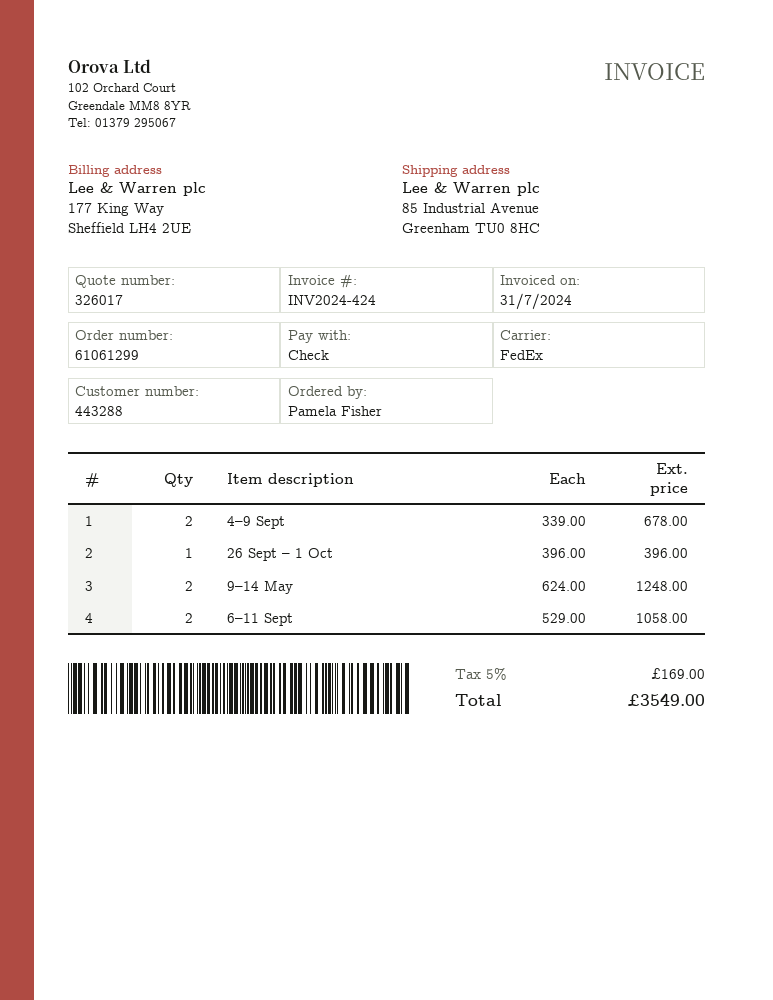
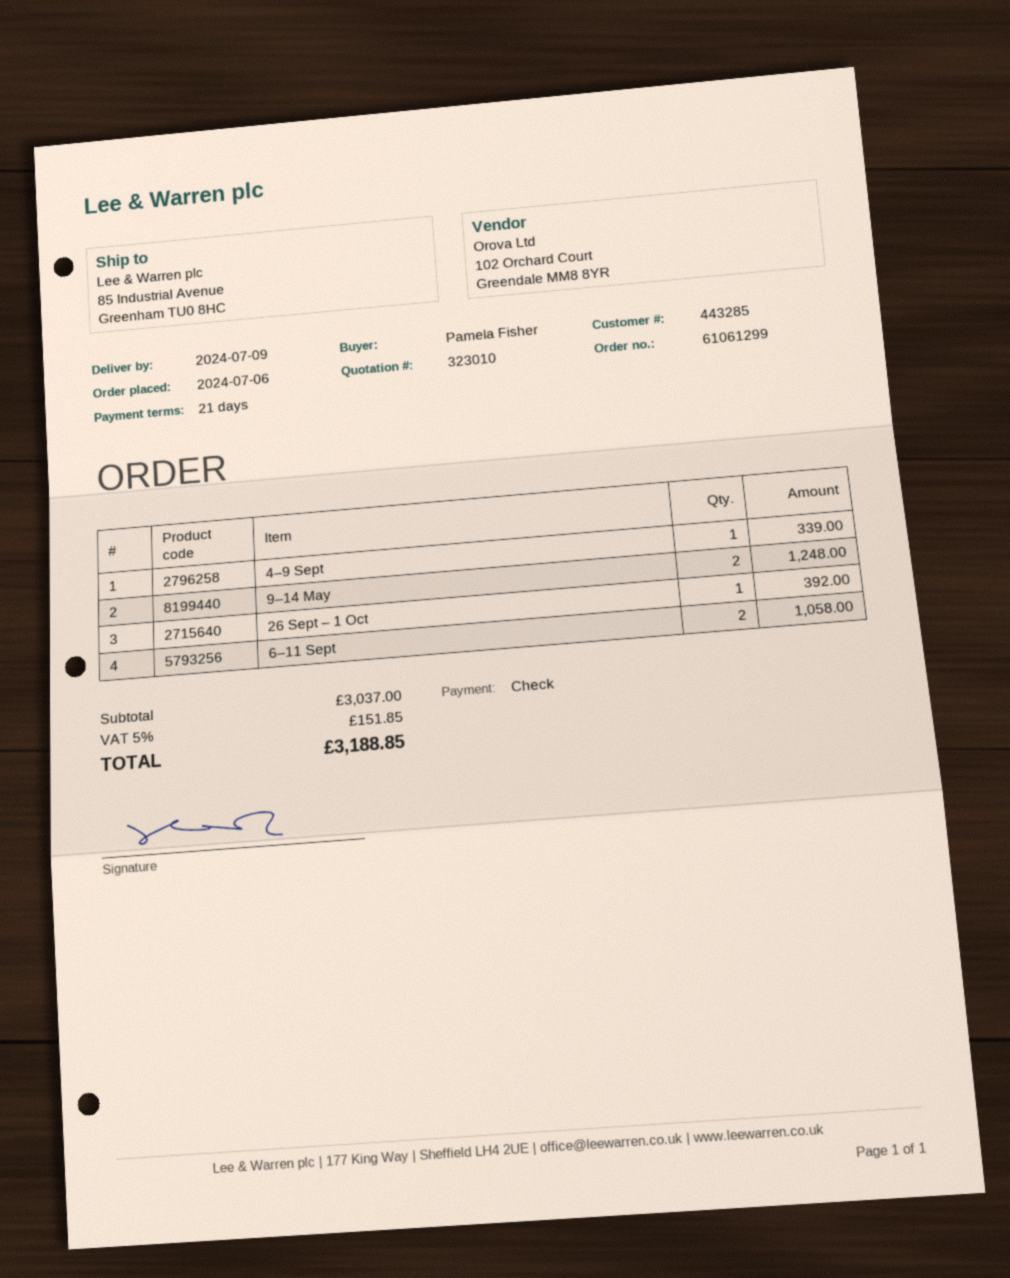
quote number: 326017 -> 323010
customer number: 443288 -> 443285
4–9 Sept: 2 for 678.00 -> 1 for 339.00
26 Sept – 1 Oct: 1 for 396.00 -> 1 for 392.00
tax: 5% = 169.00 -> 5% = 151.85
total: 3549.00 -> 3188.85

